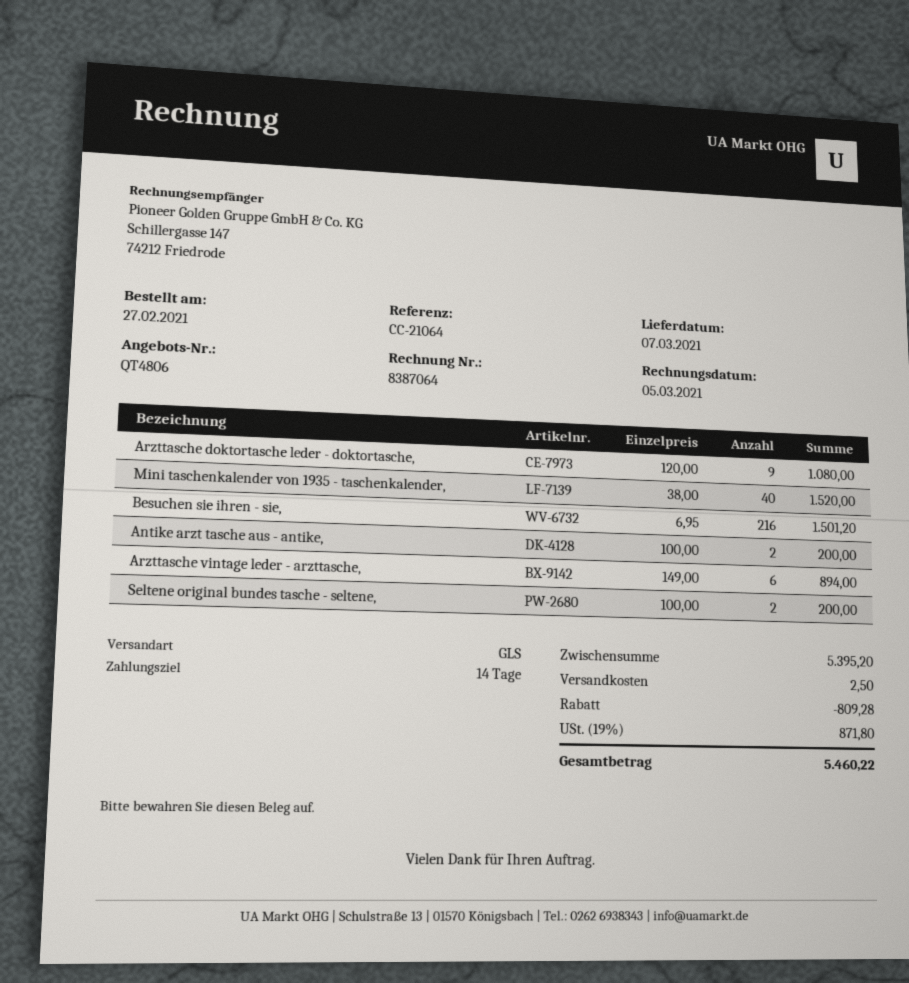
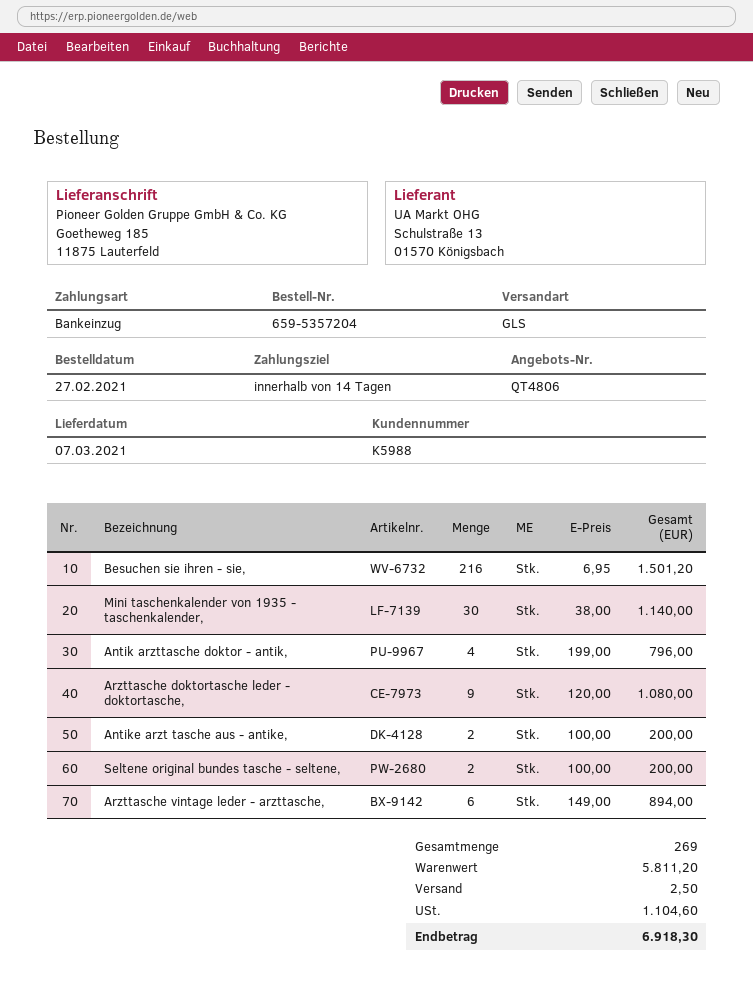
Mini taschenkalender von 1935 - taschenkalender,: 40 x 38.00 = 1520.00 -> 30 x 38.00 = 1140.00
Antik arzttasche doktor - antik,: none -> 4 x 199.00 = 796.00
subtotal: 5395.20 -> 5811.20
discount: 809.28 -> none
tax: 871.80 -> 1104.60
total: 5460.22 -> 6918.30

